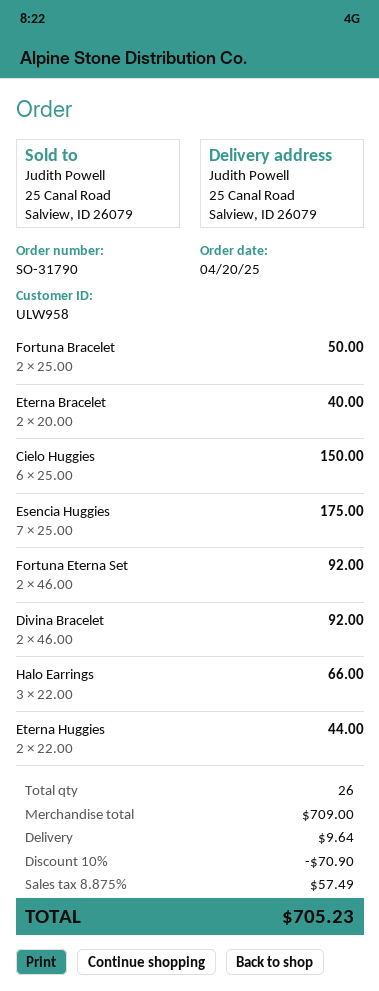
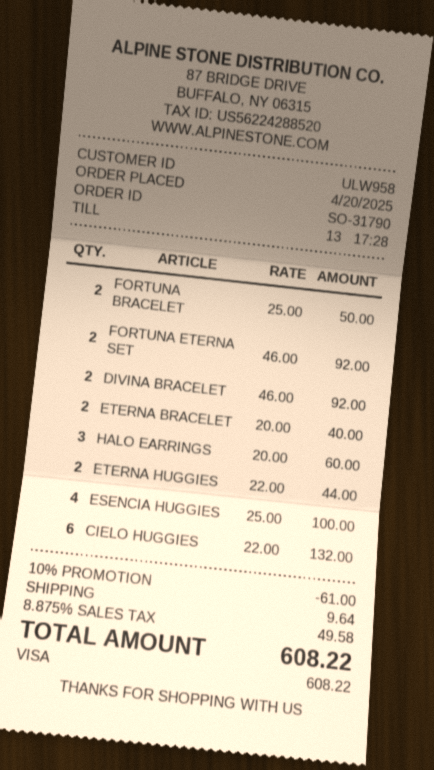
Cielo Huggies: 6 x 25.00 = 150.00 -> 6 x 22.00 = 132.00
Esencia Huggies: 7 x 25.00 = 175.00 -> 4 x 25.00 = 100.00
Halo Earrings: 3 x 22.00 = 66.00 -> 3 x 20.00 = 60.00
discount: 10% = 70.90 -> 10% = 61.00
tax: 8.875% = 57.49 -> 8.875% = 49.58
total: 705.23 -> 608.22

